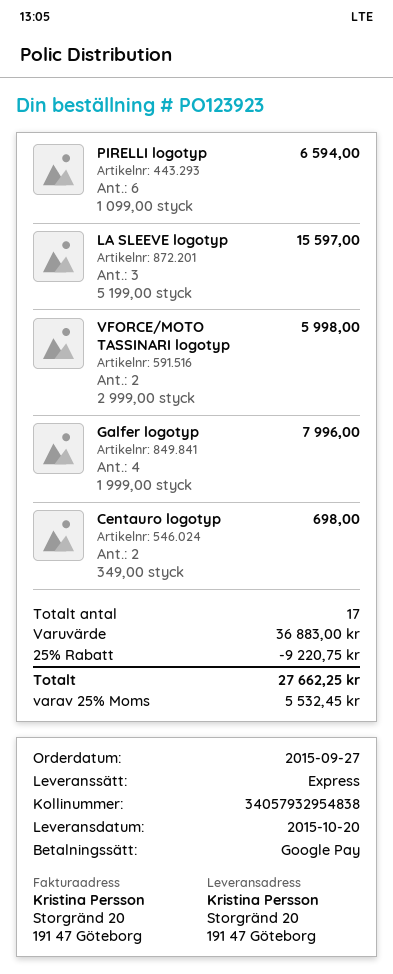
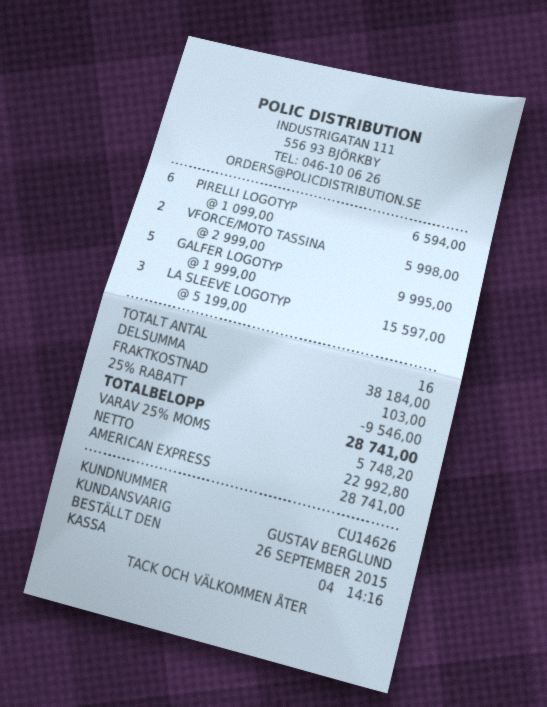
order date: 2015-09-27 -> 2015-09-26
payment method: Google Pay -> American Express
Galfer logotyp: 4 x 1999.00 = 7996.00 -> 5 x 1999.00 = 9995.00
Centauro logotyp: 2 x 349.00 = 698.00 -> none
total quantity: 17 -> 16
subtotal: 36883.00 -> 38184.00
discount: 25% = 9220.75 -> 25% = 9546.00
shipping: none -> 103.00
tax: 25% = 5532.45 -> 25% = 5748.20
total: 27662.25 -> 28741.00

